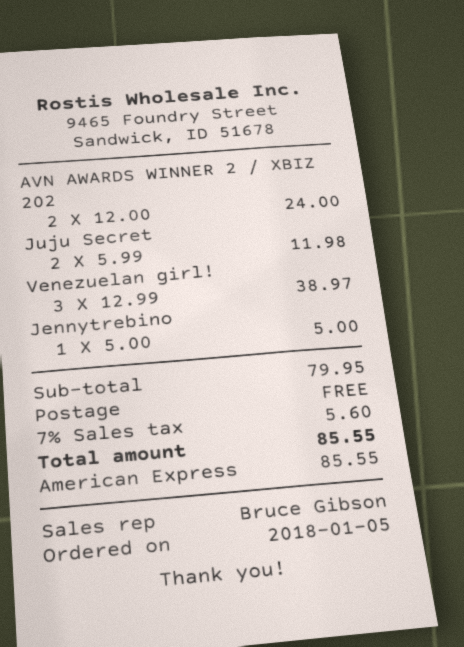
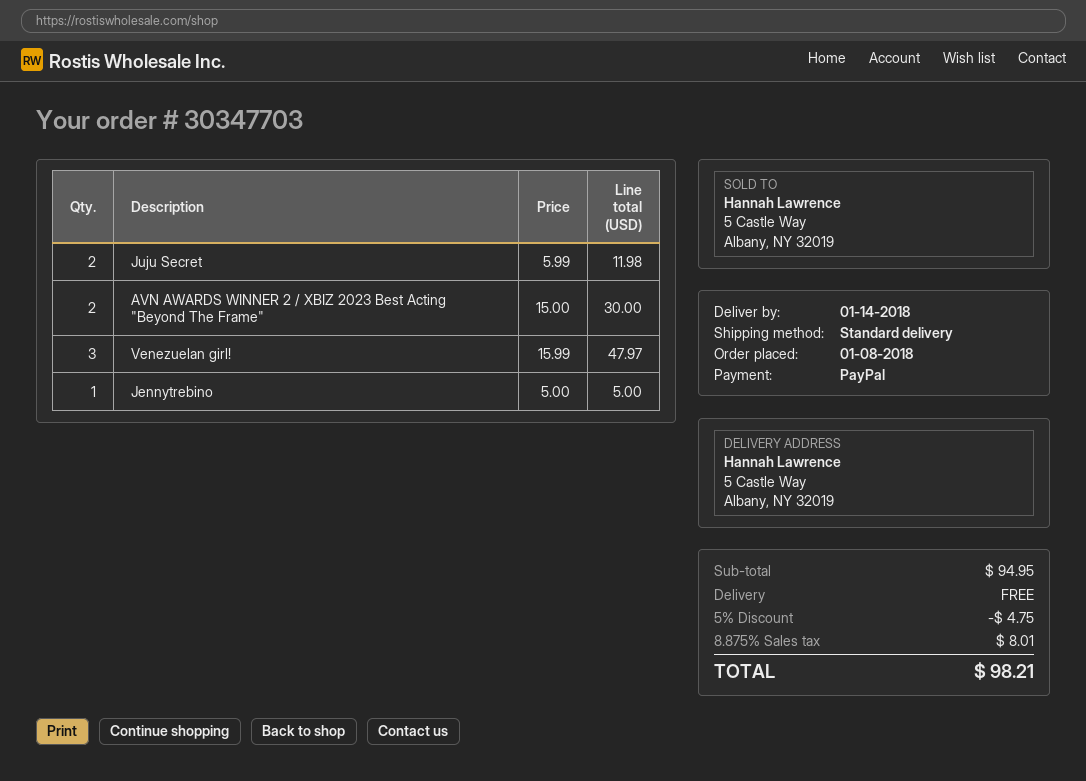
order date: 2018-01-05 -> 2018-01-08
payment method: American Express -> PayPal
AVN AWARDS WINNER 2 / XBIZ 202: 2 x 12.00 = 24.00 -> 2 x 15.00 = 30.00
Venezuelan girl!: 3 x 12.99 = 38.97 -> 3 x 15.99 = 47.97
subtotal: 79.95 -> 94.95
discount: none -> 5% = 4.75
tax: 7% = 5.60 -> 8.875% = 8.01
total: 85.55 -> 98.21

